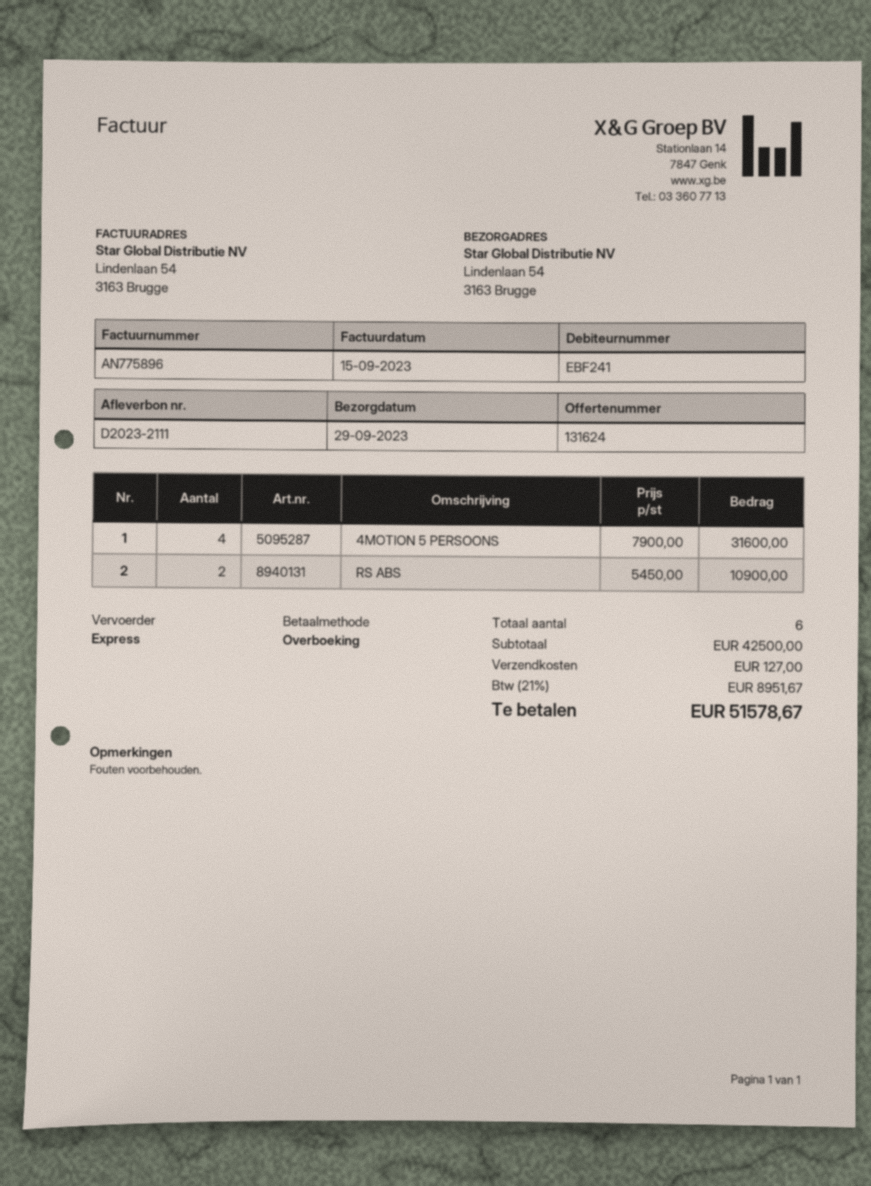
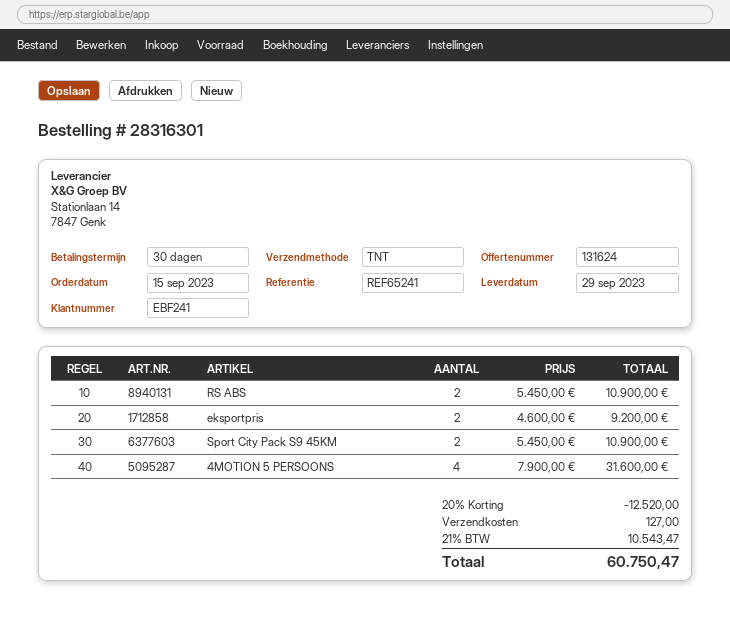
shipping method: express -> TNT
eksportpris: none -> 2 x 4600.00 = 9200.00
Sport City Pack S9 45KM: none -> 2 x 5450.00 = 10900.00
discount: none -> 20% = 12520.00
tax: 21% = 8951.67 -> 21% = 10543.47
total: 51578.67 -> 60750.47

